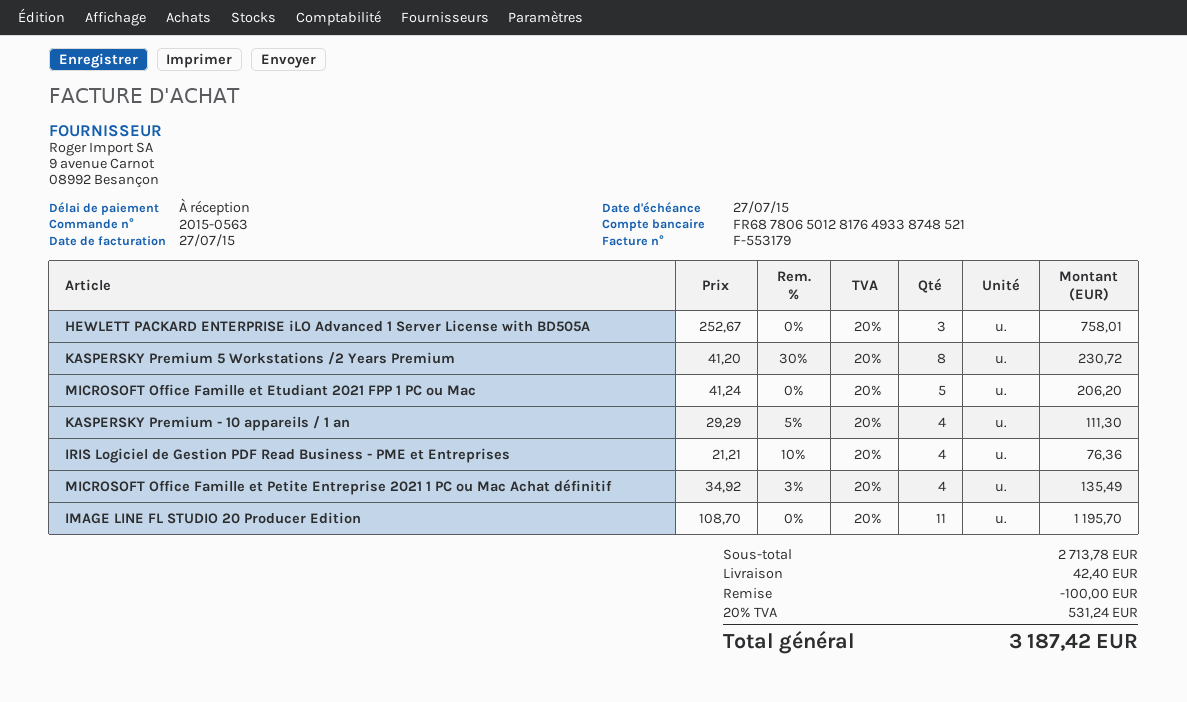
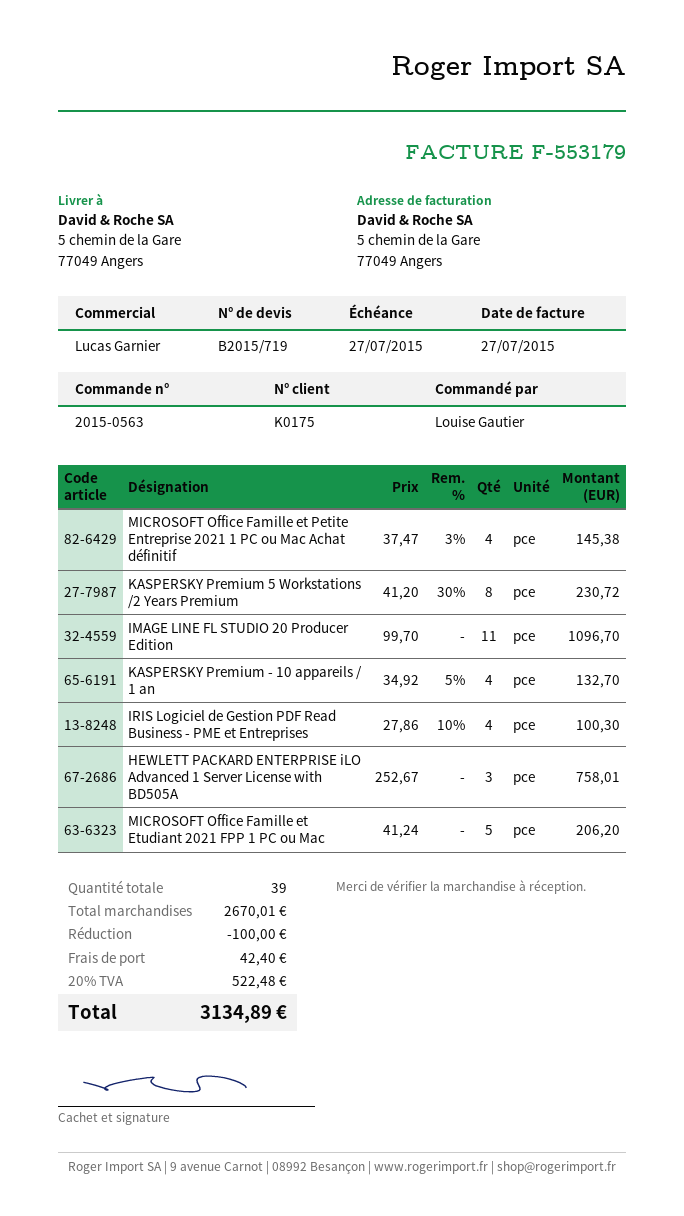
KASPERSKY Premium - 10 appareils / 1 an: 4 x 29.29 - 5% = 111.30 -> 4 x 34.92 - 5% = 132.70
IRIS Logiciel de Gestion PDF Read Business - PME et Entreprises: 4 x 21.21 - 10% = 76.36 -> 4 x 27.86 - 10% = 100.30
MICROSOFT Office Famille et Petite Entreprise 2021 1 PC ou Mac Achat définitif: 4 x 34.92 - 3% = 135.49 -> 4 x 37.47 - 3% = 145.38
IMAGE LINE FL STUDIO 20 Producer Edition: 11 x 108.70 = 1195.70 -> 11 x 99.70 = 1096.70
subtotal: 2713.78 -> 2670.01
tax: 20% = 531.24 -> 20% = 522.48
total: 3187.42 -> 3134.89

